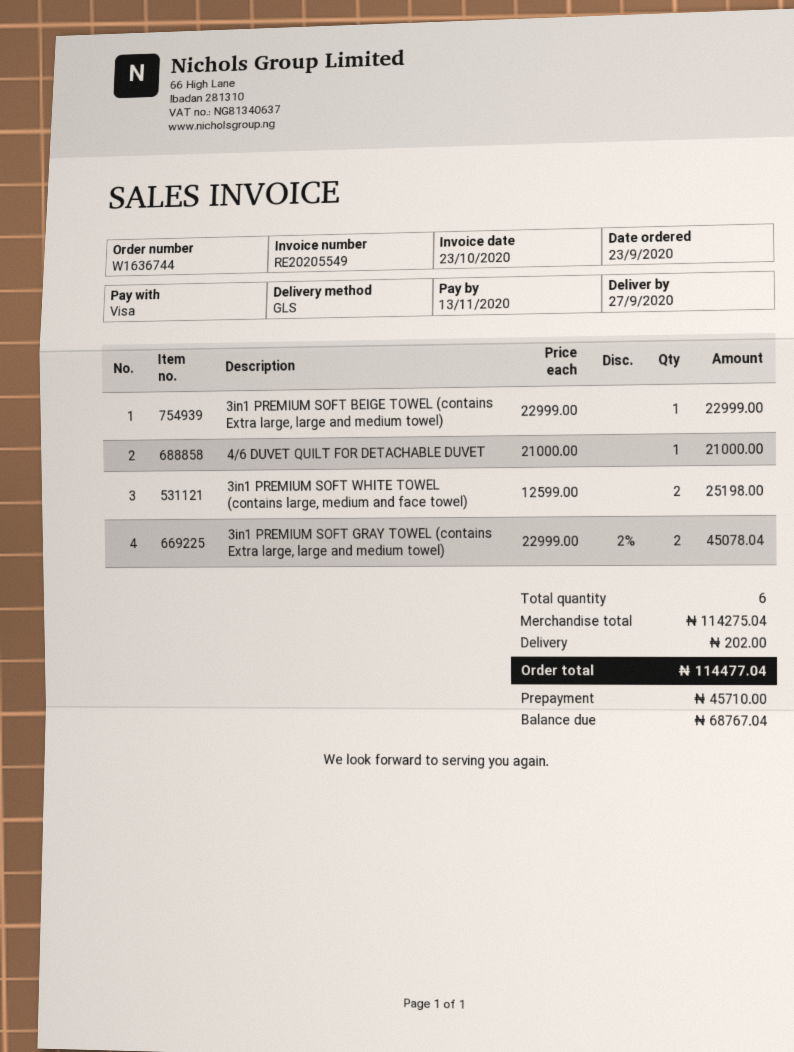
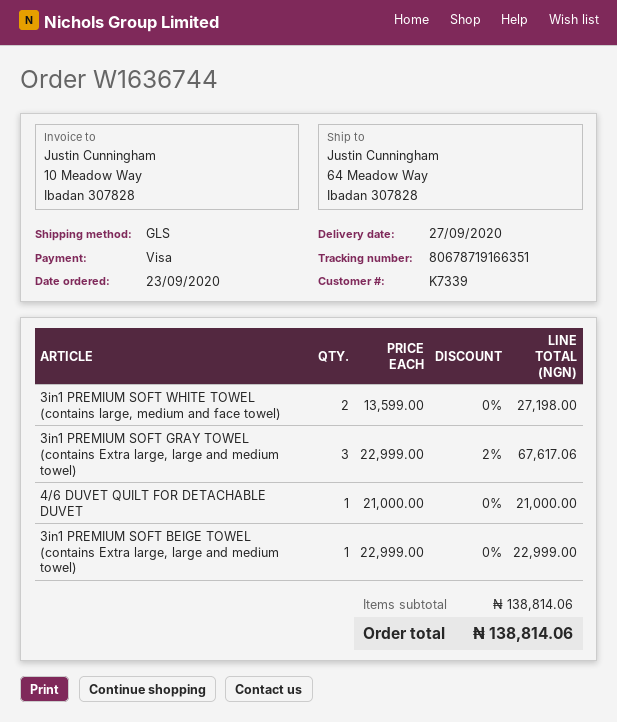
3in1 PREMIUM SOFT WHITE TOWEL (contains large, medium and face towel): 2 x 12599.00 = 25198.00 -> 2 x 13599.00 = 27198.00
3in1 PREMIUM SOFT GRAY TOWEL (contains Extra large, large and medium towel): 2 x 22999.00 - 2% = 45078.04 -> 3 x 22999.00 - 2% = 67617.06
subtotal: 114275.04 -> 138814.06
shipping: 202.00 -> none
total: 114477.04 -> 138814.06

